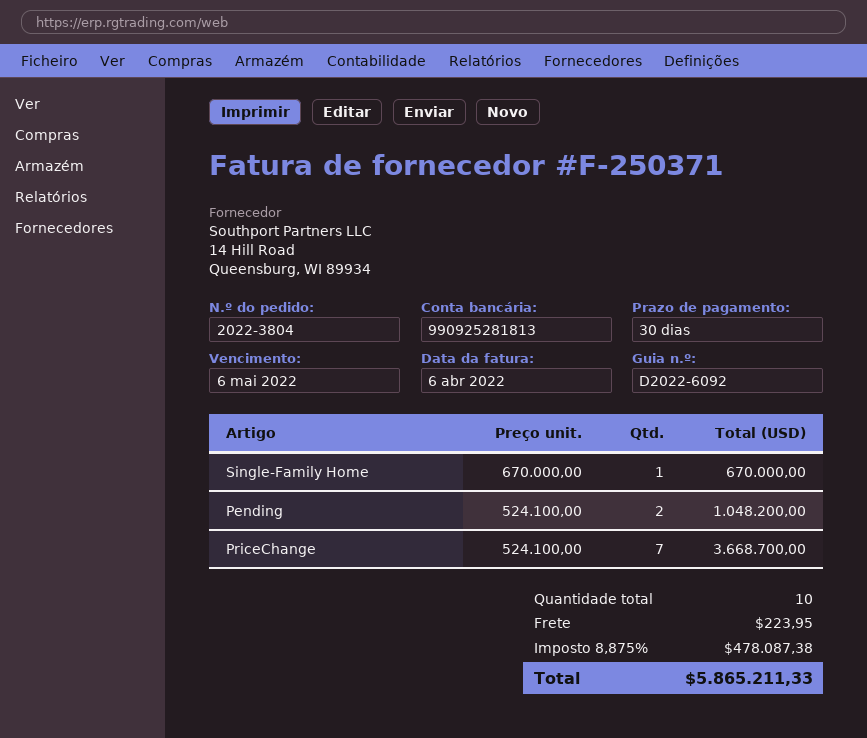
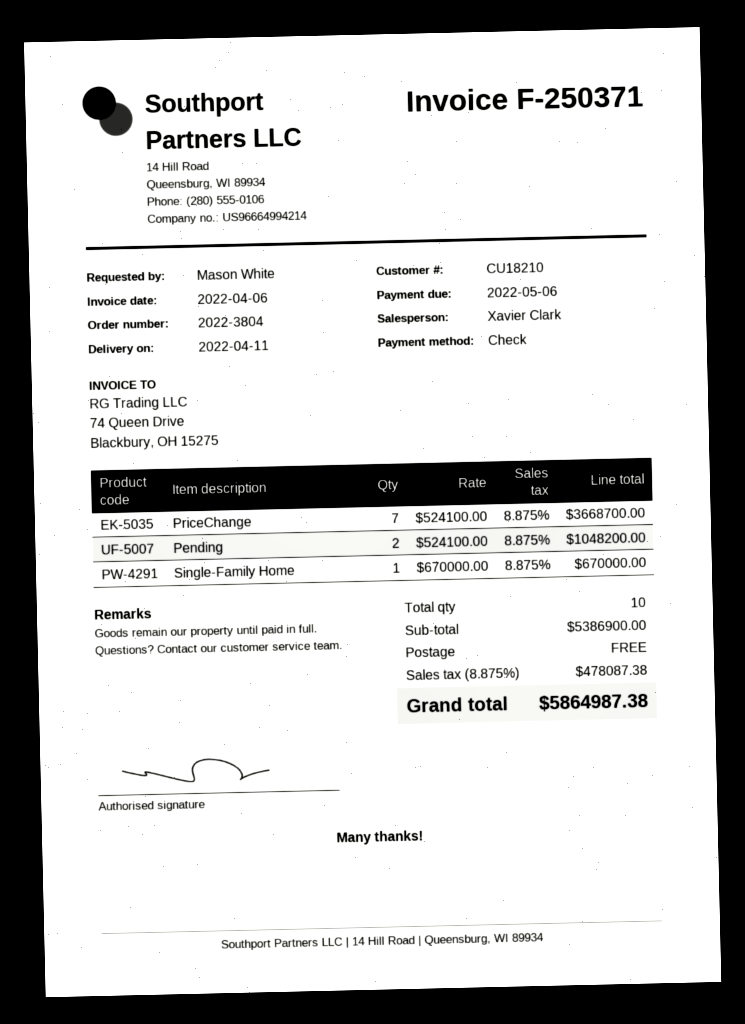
shipping: 223.95 -> 0.00
total: 5865211.33 -> 5864987.38

